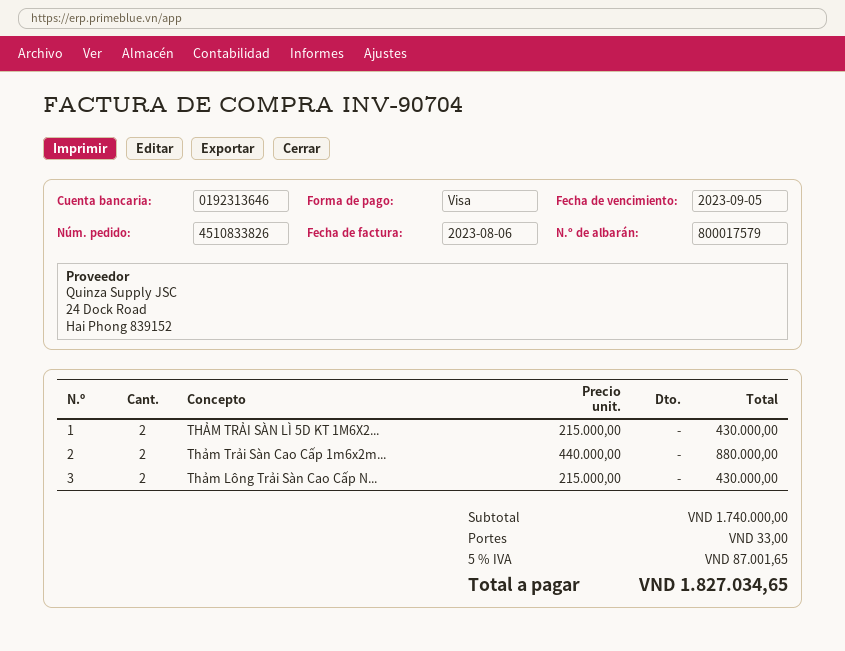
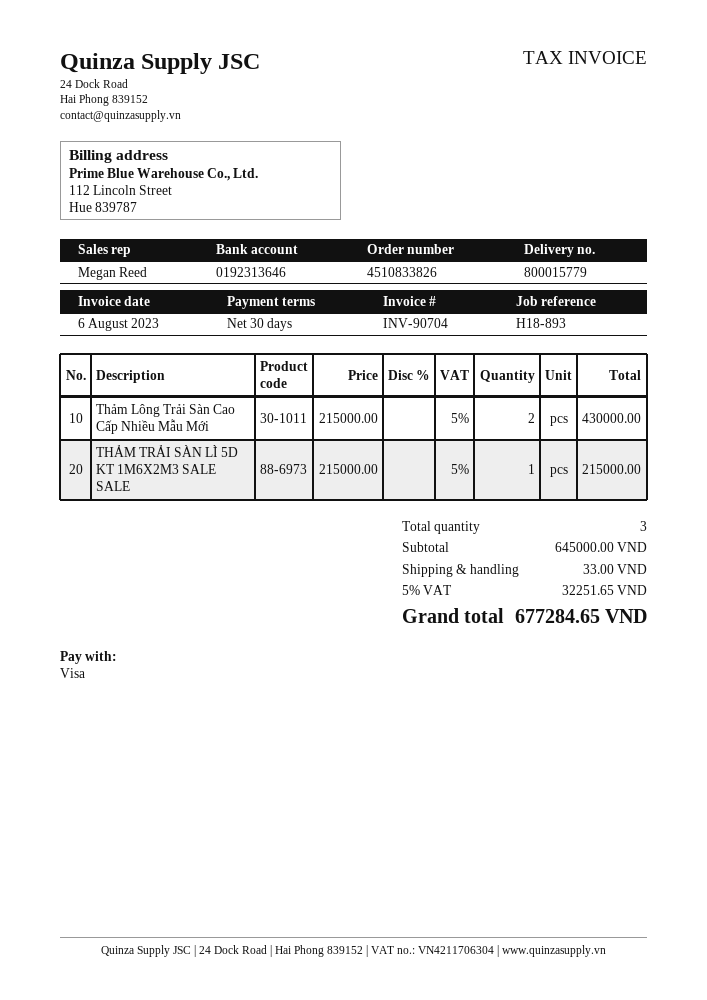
delivery note number: 800017579 -> 800015779
THẢM TRẢI SÀN LÌ 5D KT 1M6X2...: 2 x 215000.00 = 430000.00 -> 1 x 215000.00 = 215000.00
Thảm Trải Sàn Cao Cấp 1m6x2m...: 2 x 440000.00 = 880000.00 -> none
subtotal: 1740000.00 -> 645000.00
tax: 5% = 87001.65 -> 5% = 32251.65
total: 1827034.65 -> 677284.65

